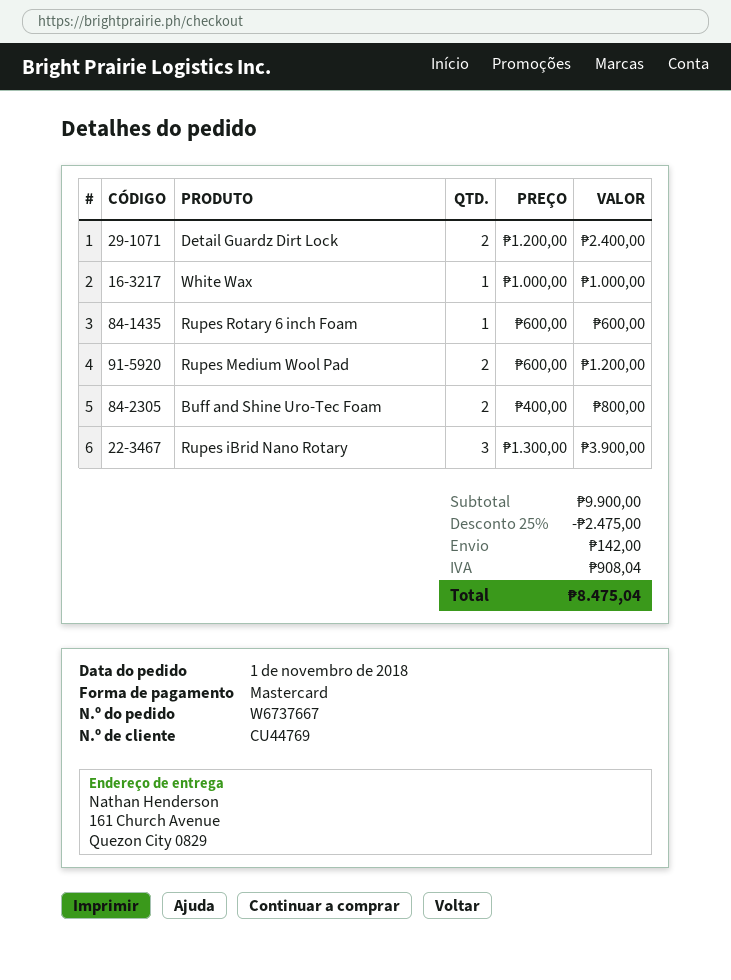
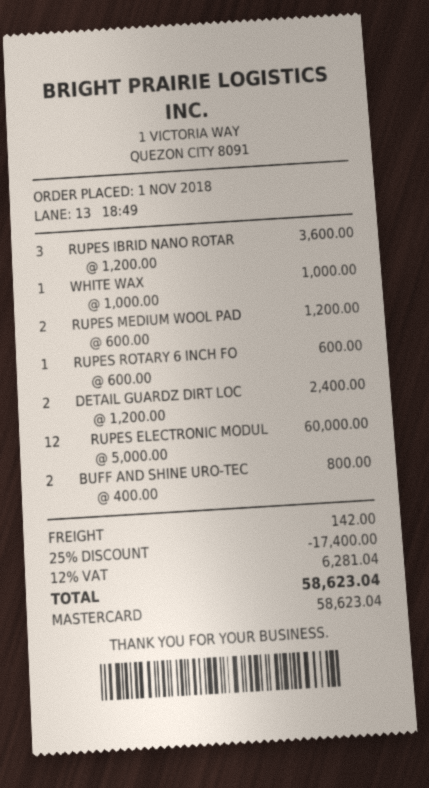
Rupes iBrid Nano Rotary: 3 x 1300.00 = 3900.00 -> 3 x 1200.00 = 3600.00
RUPES ELECTRONIC MODUL: none -> 12 x 5000.00 = 60000.00
discount: 25% = 2475.00 -> 25% = 17400.00
tax: 908.04 -> 6281.04
total: 8475.04 -> 58623.04

